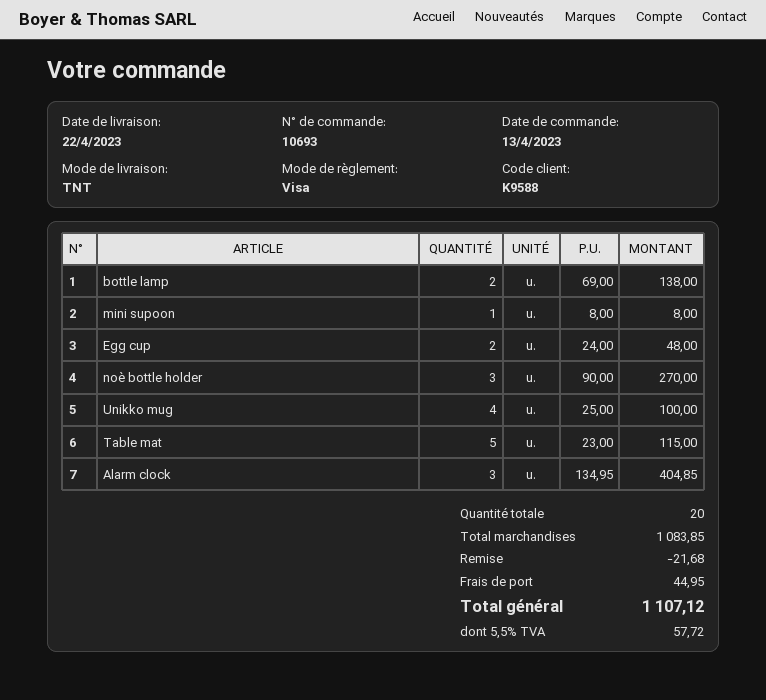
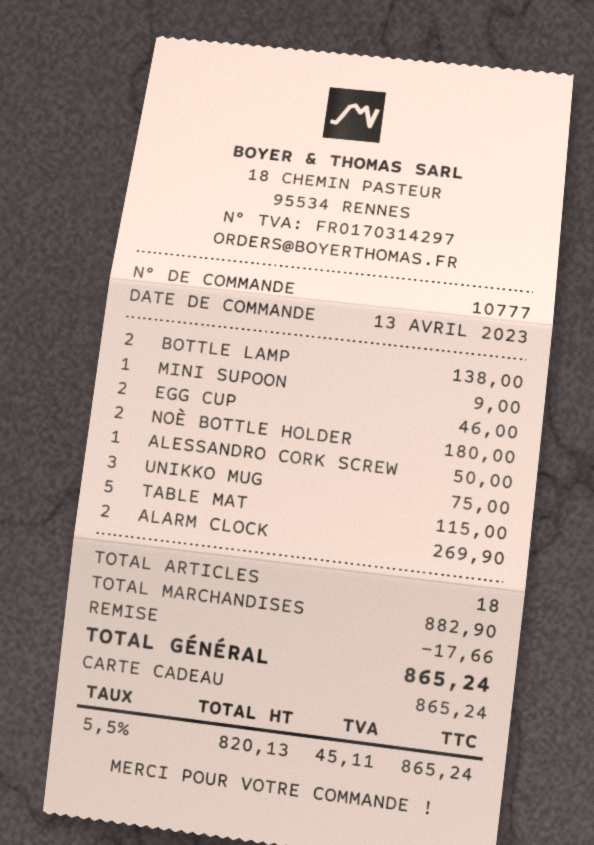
order number: 10693 -> 10777
payment method: Visa -> gift card
mini supoon: 1 for 8.00 -> 1 for 9.00
Egg cup: 2 for 48.00 -> 2 for 46.00
noè bottle holder: 3 for 270.00 -> 2 for 180.00
Unikko mug: 4 for 100.00 -> 3 for 75.00
Alarm clock: 3 for 404.85 -> 2 for 269.90
ALESSANDRO CORK SCREW: none -> 1 for 50.00
total quantity: 20 -> 18
subtotal: 1083.85 -> 882.90
discount: 21.68 -> 17.66
shipping: 44.95 -> none
tax: 5.5% = 57.72 -> 5.5% = 45.11
total: 1107.12 -> 865.24

